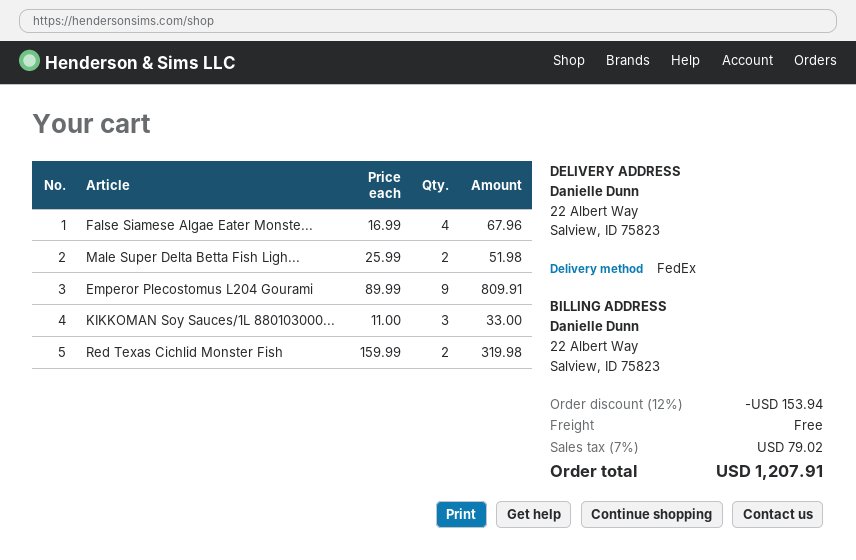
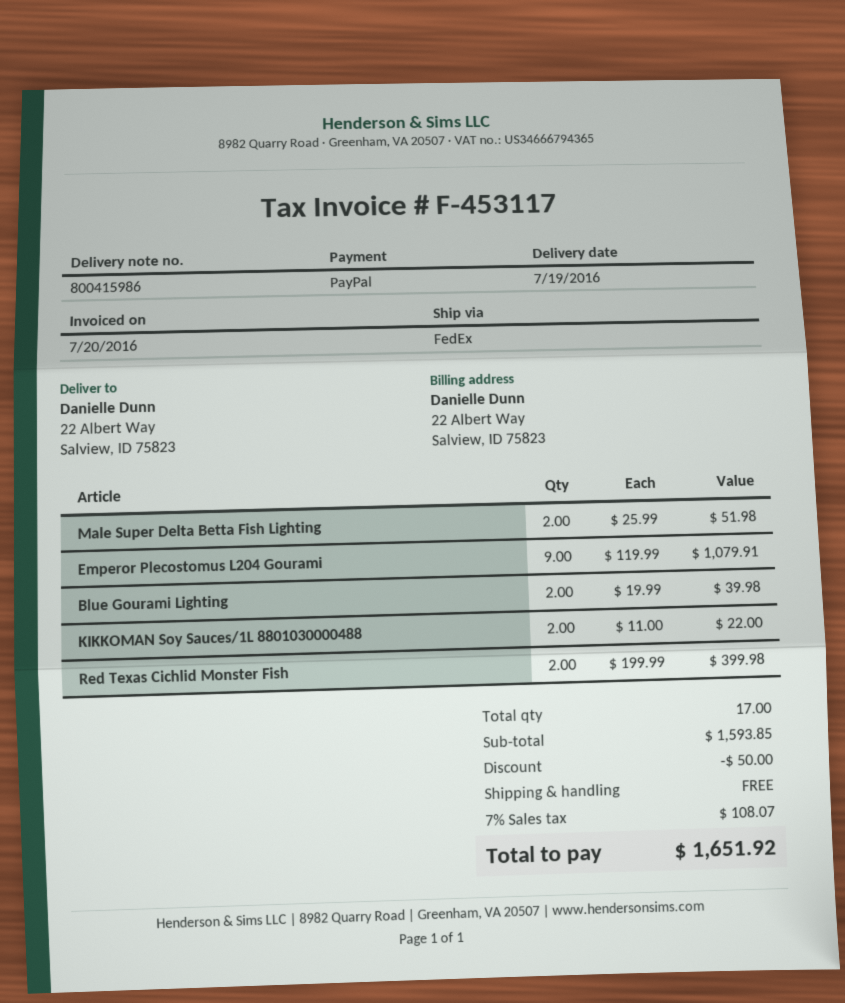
False Siamese Algae Eater Monste...: 4 x 16.99 = 67.96 -> none
Emperor Plecostomus L204 Gourami: 9 x 89.99 = 809.91 -> 9 x 119.99 = 1079.91
KIKKOMAN Soy Sauces/1L 880103000...: 3 x 11.00 = 33.00 -> 2 x 11.00 = 22.00
Red Texas Cichlid Monster Fish: 2 x 159.99 = 319.98 -> 2 x 199.99 = 399.98
Blue Gourami Lighting: none -> 2 x 19.99 = 39.98
discount: 153.94 -> 50.00
tax: 7% = 79.02 -> 7% = 108.07
total: 1207.91 -> 1651.92

